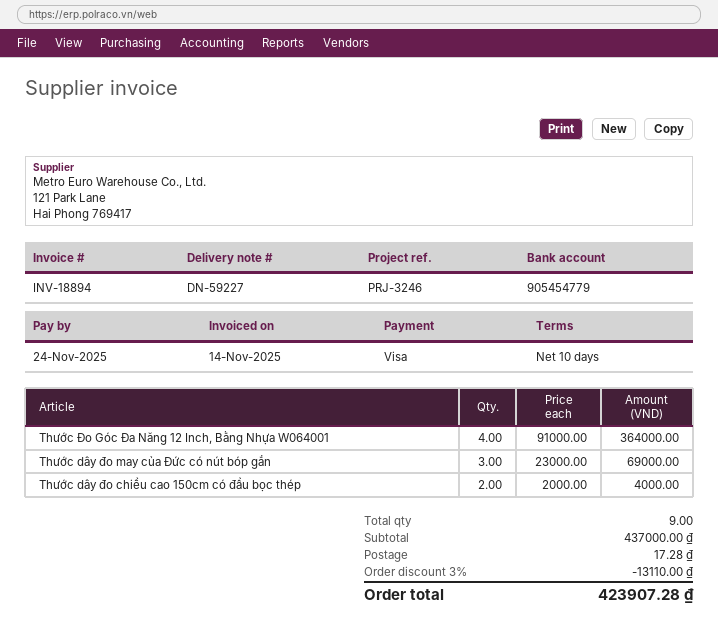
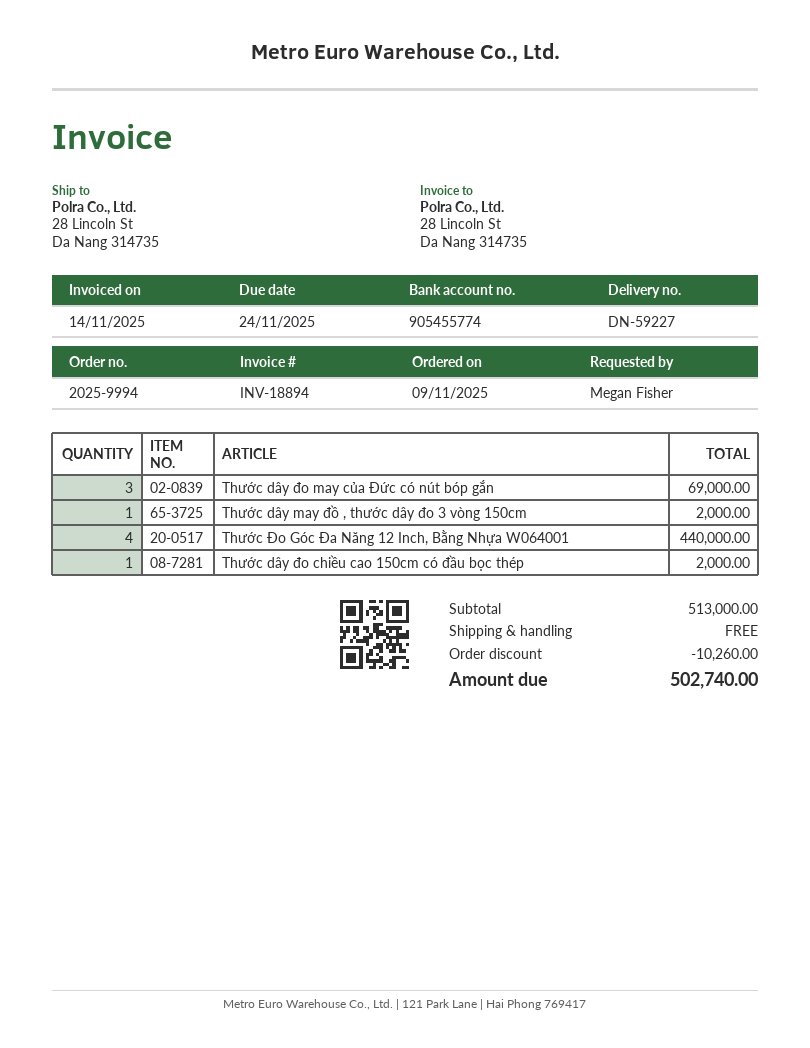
bank account: 905454779 -> 905455774
Thước Đo Góc Đa Năng 12 Inch, Bằng Nhựa W064001: 4 for 364000.00 -> 4 for 440000.00
Thước dây đo chiều cao 150cm có đầu bọc thép: 2 for 4000.00 -> 1 for 2000.00
Thước dây may đồ , thước dây đo 3 vòng 150cm: none -> 1 for 2000.00
subtotal: 437000.00 -> 513000.00
discount: 13110.00 -> 10260.00
shipping: 17.28 -> 0.00
total: 423907.28 -> 502740.00

